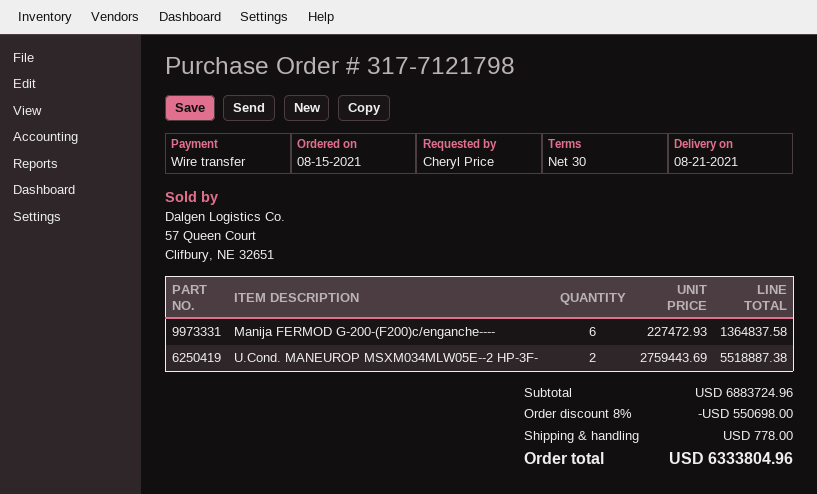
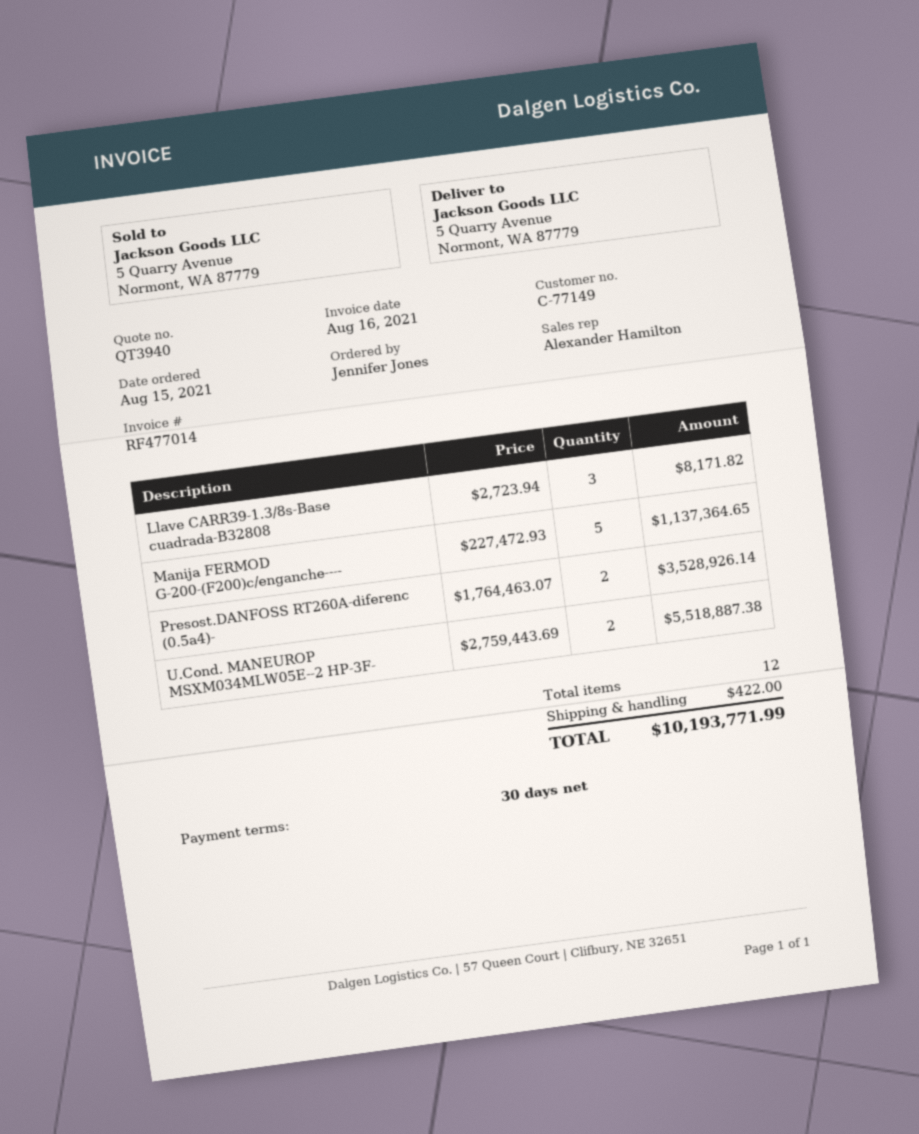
ordered by: Cheryl Price -> Jennifer Jones
Manija FERMOD G-200-(F200)c/enganche----: 6 x 227472.93 = 1364837.58 -> 5 x 227472.93 = 1137364.65
Llave CARR39-1.3/8s-Base cuadrada-B32808: none -> 3 x 2723.94 = 8171.82
Presost.DANFOSS RT260A-diferenc (0.5a4)-: none -> 2 x 1764463.07 = 3528926.14
discount: 8% = 550698.00 -> none
shipping: 778.00 -> 422.00
total: 6333804.96 -> 10193771.99

